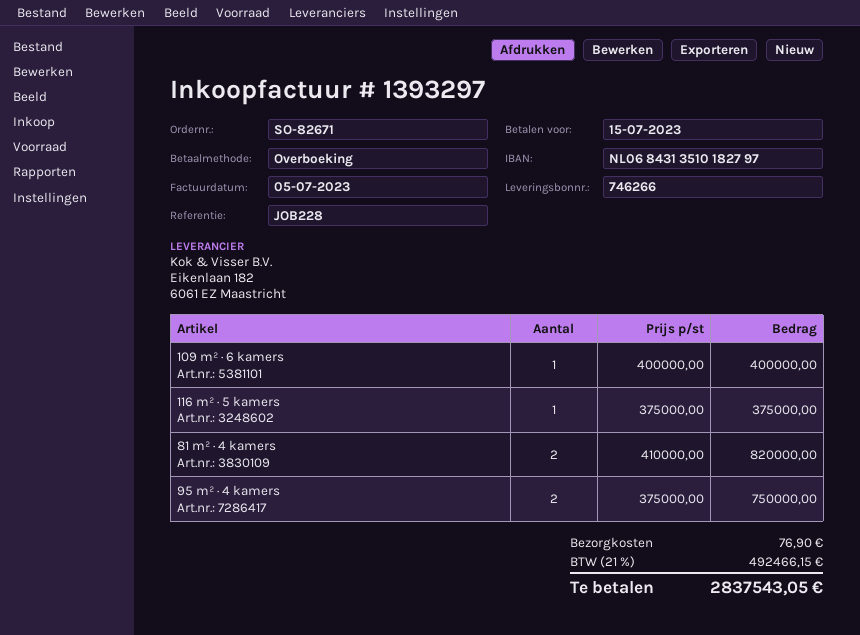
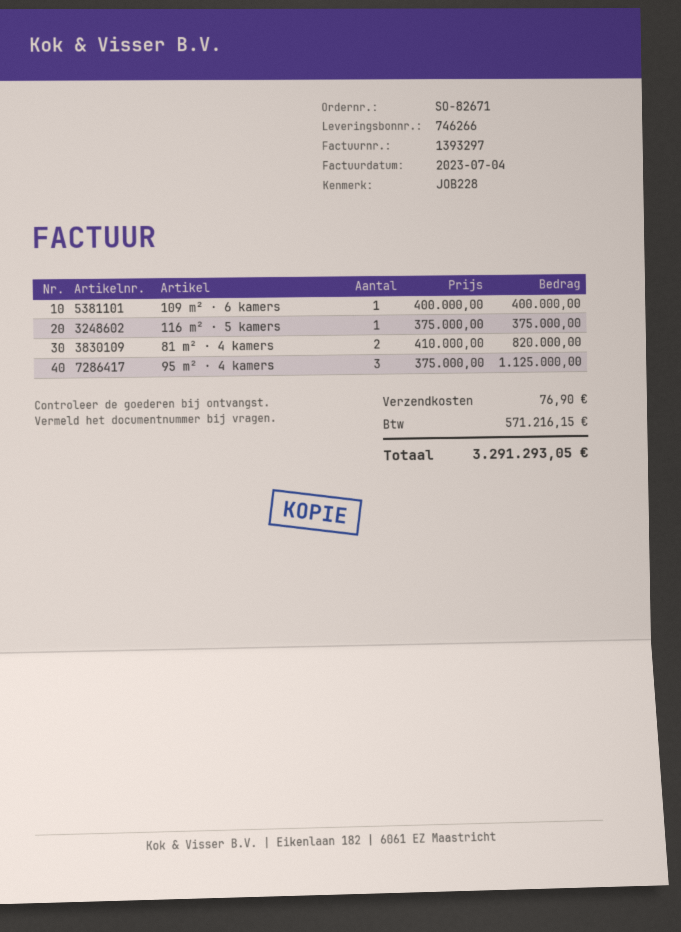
invoice date: 2023-07-05 -> 2023-07-04
95 m² · 4 kamers: 2 x 375000.00 = 750000.00 -> 3 x 375000.00 = 1125000.00
tax: 492466.15 -> 571216.15
total: 2837543.05 -> 3291293.05

